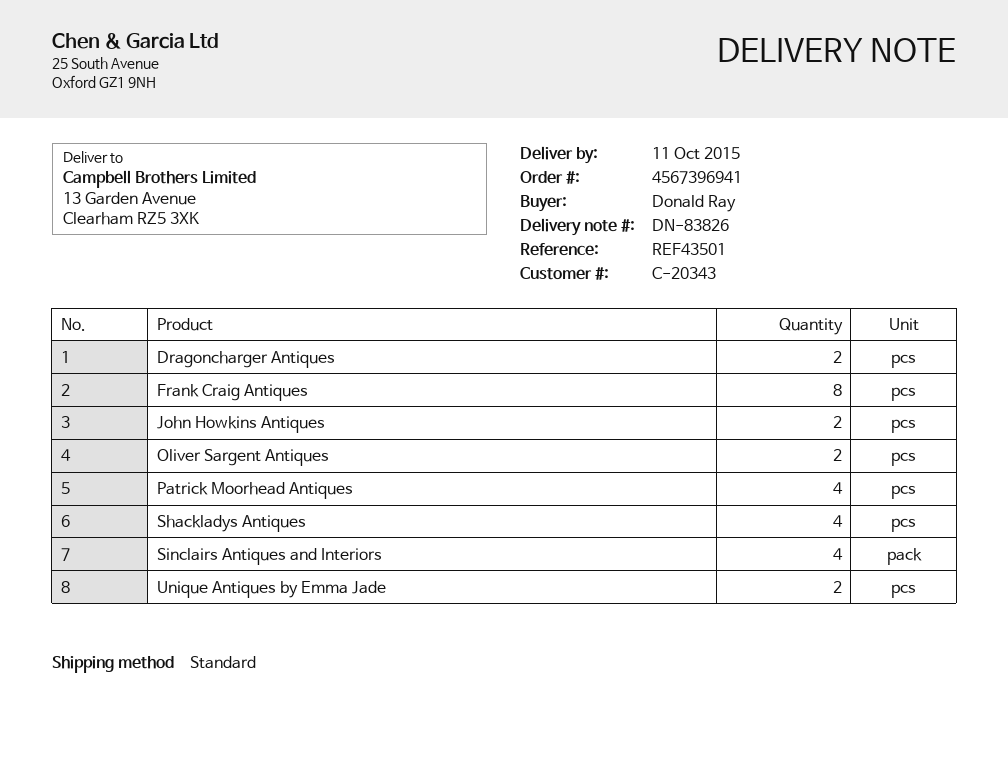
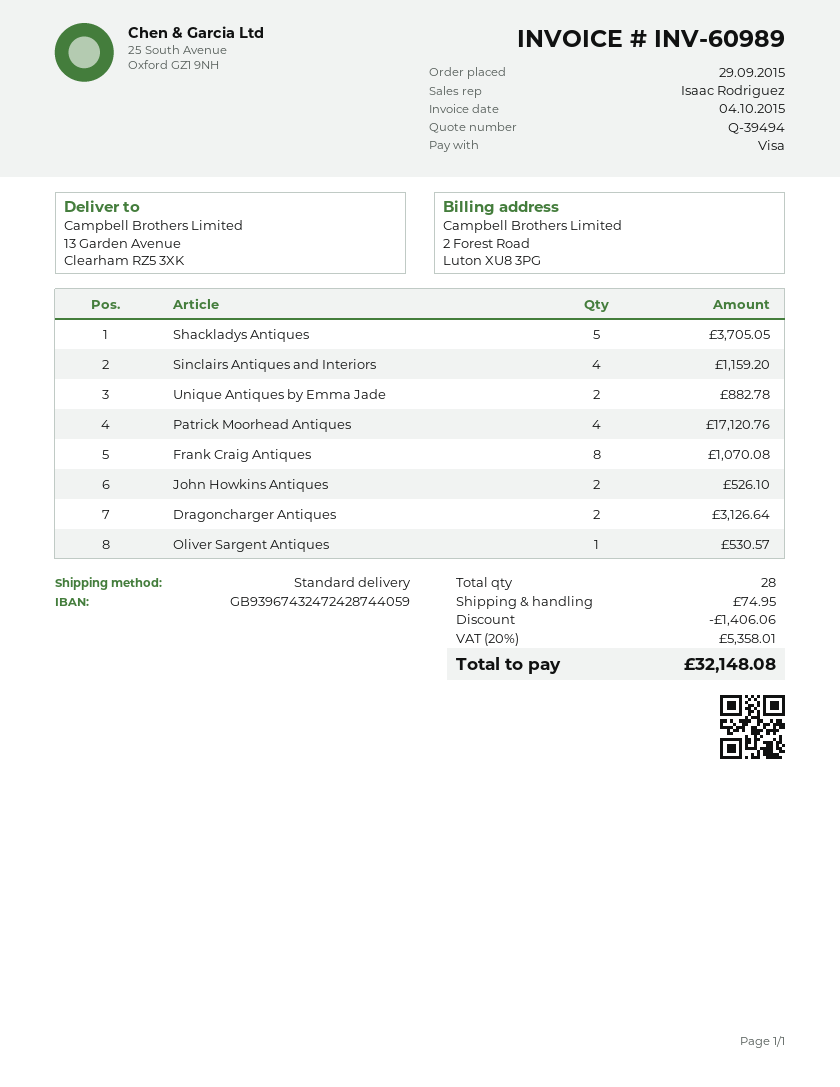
Oliver Sargent Antiques: 2 -> 1
Shackladys Antiques: 4 -> 5

